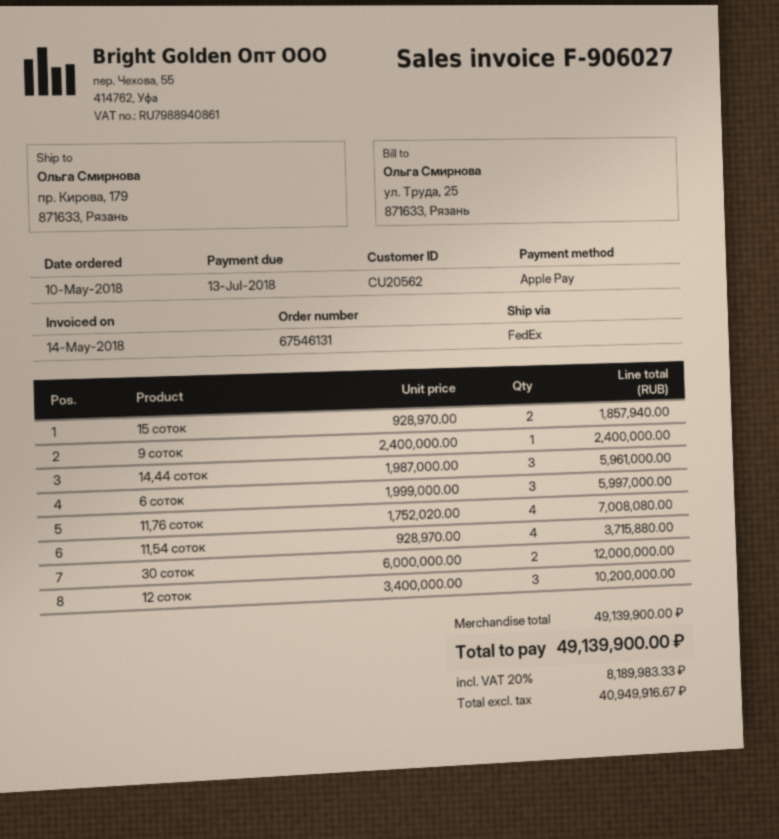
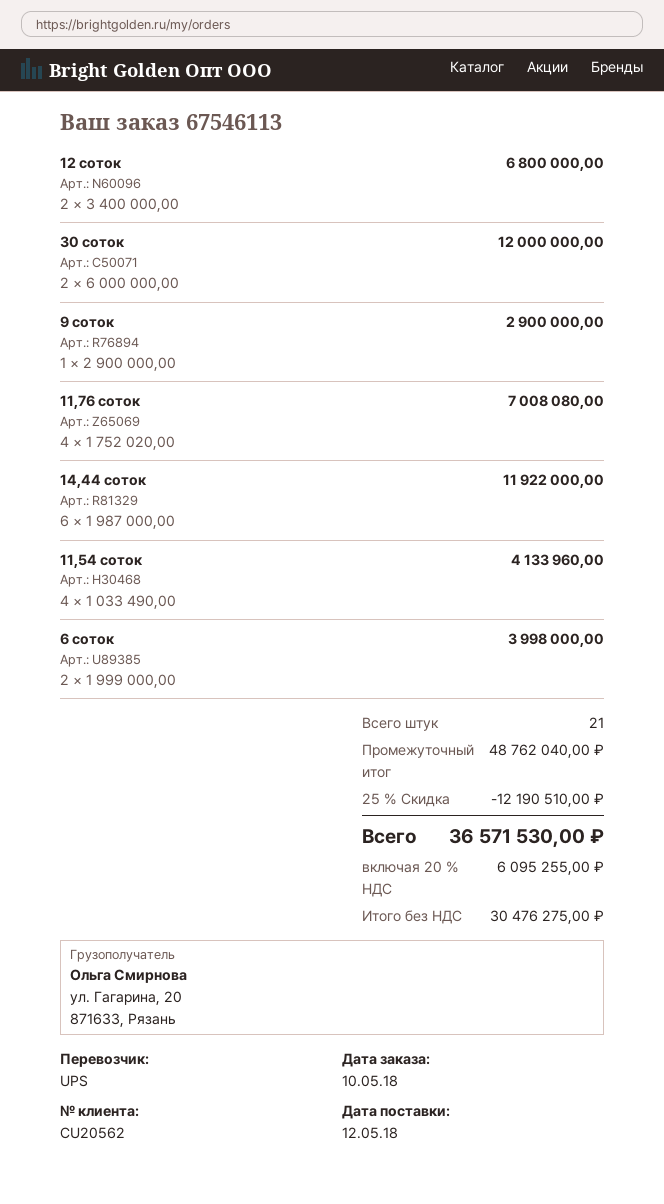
order number: 67546131 -> 67546113
shipping method: FedEx -> UPS
ship to: пр. Кирова, 179, 871633, Рязань -> ул. Гагарина, 20, 871633, Рязань
15 соток: 2 x 928970.00 = 1857940.00 -> none
9 соток: 1 x 2400000.00 = 2400000.00 -> 1 x 2900000.00 = 2900000.00
14,44 соток: 3 x 1987000.00 = 5961000.00 -> 6 x 1987000.00 = 11922000.00
6 соток: 3 x 1999000.00 = 5997000.00 -> 2 x 1999000.00 = 3998000.00
11,54 соток: 4 x 928970.00 = 3715880.00 -> 4 x 1033490.00 = 4133960.00
12 соток: 3 x 3400000.00 = 10200000.00 -> 2 x 3400000.00 = 6800000.00
subtotal: 49139900.00 -> 48762040.00
discount: none -> 25% = 12190510.00
net: 40949916.67 -> 30476275.00
tax: 20% = 8189983.33 -> 20% = 6095255.00
total: 49139900.00 -> 36571530.00

